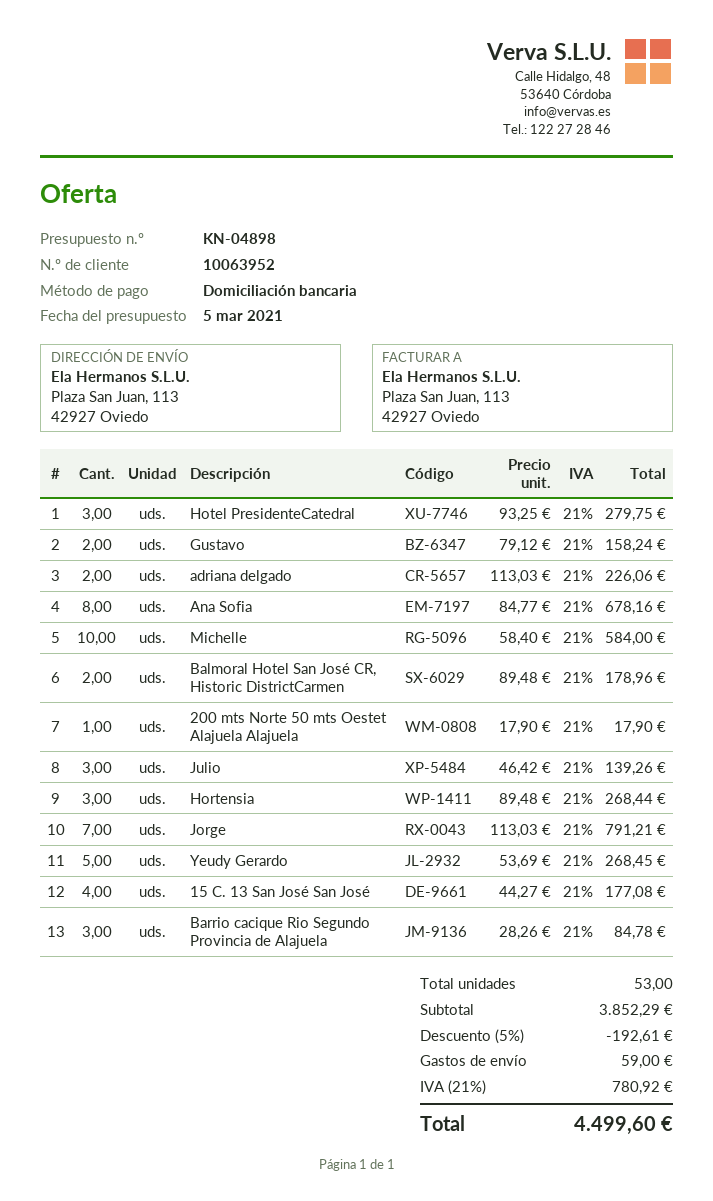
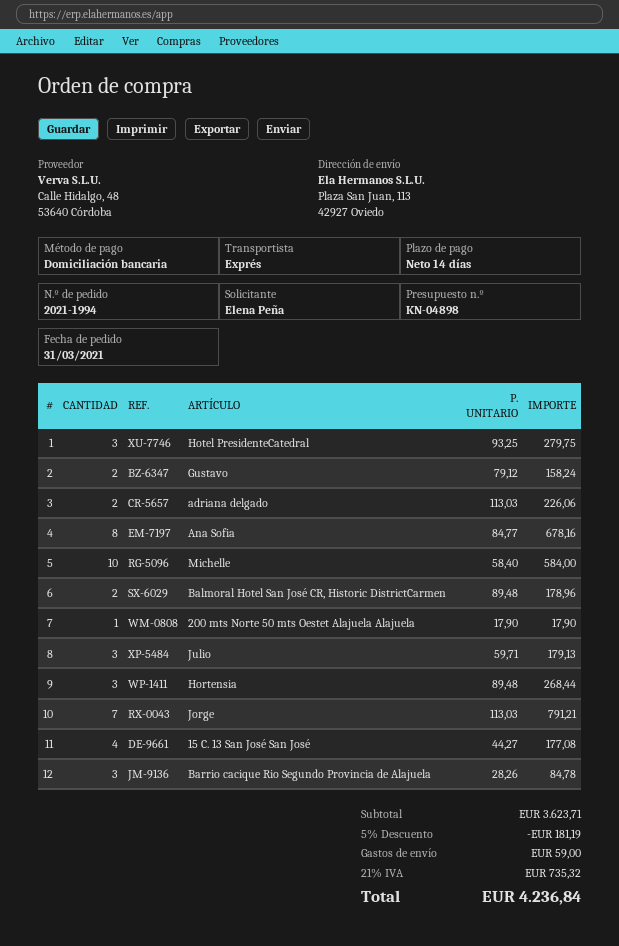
Julio: 3 x 46.42 = 139.26 -> 3 x 59.71 = 179.13
Yeudy Gerardo: 5 x 53.69 = 268.45 -> none
subtotal: 3852.29 -> 3623.71
discount: 5% = 192.61 -> 5% = 181.19
tax: 21% = 780.92 -> 21% = 735.32
total: 4499.60 -> 4236.84

